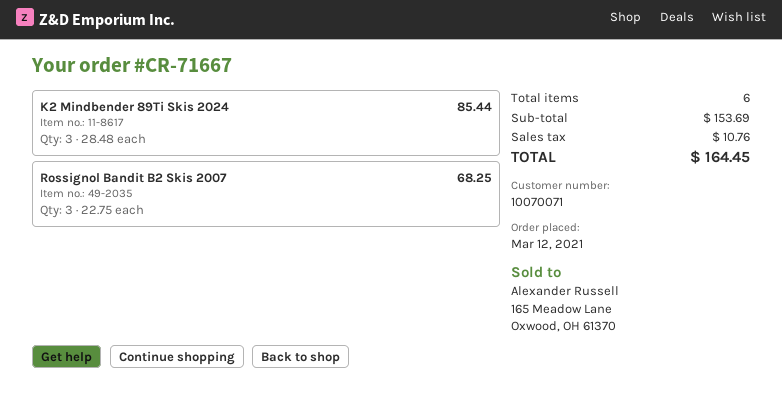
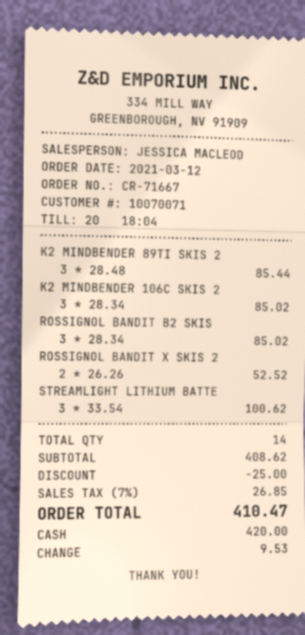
Rossignol Bandit B2 Skis 2007: 3 x 22.75 = 68.25 -> 3 x 28.34 = 85.02
K2 MINDBENDER 106C SKIS 2: none -> 3 x 28.34 = 85.02
ROSSIGNOL BANDIT X SKIS 2: none -> 2 x 26.26 = 52.52
STREAMLIGHT LITHIUM BATTE: none -> 3 x 33.54 = 100.62
total quantity: 6 -> 14
subtotal: 153.69 -> 408.62
discount: none -> 25.00
tax: 10.76 -> 26.85
total: 164.45 -> 410.47

